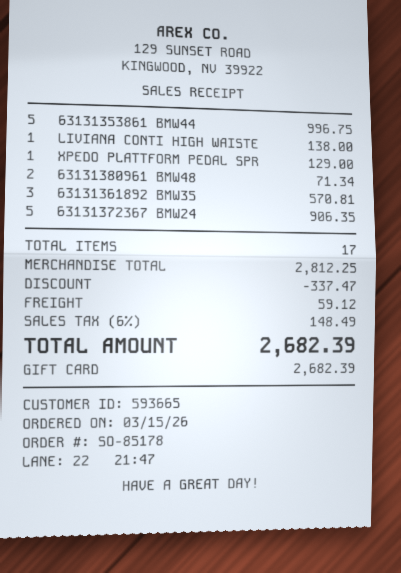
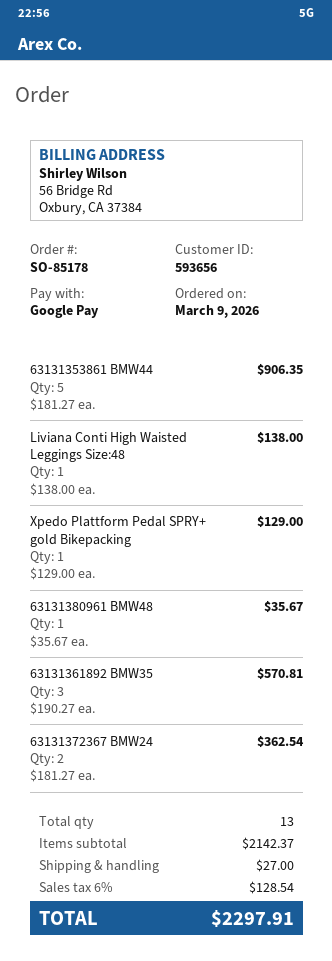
order date: 2026-03-15 -> 2026-03-09
customer number: 593665 -> 593656
payment method: gift card -> Google Pay
63131353861 BMW44: 5 for 996.75 -> 5 for 906.35
63131380961 BMW48: 2 for 71.34 -> 1 for 35.67
63131372367 BMW24: 5 for 906.35 -> 2 for 362.54
total quantity: 17 -> 13
subtotal: 2812.25 -> 2142.37
discount: 337.47 -> none
shipping: 59.12 -> 27.00
tax: 6% = 148.49 -> 6% = 128.54
total: 2682.39 -> 2297.91

